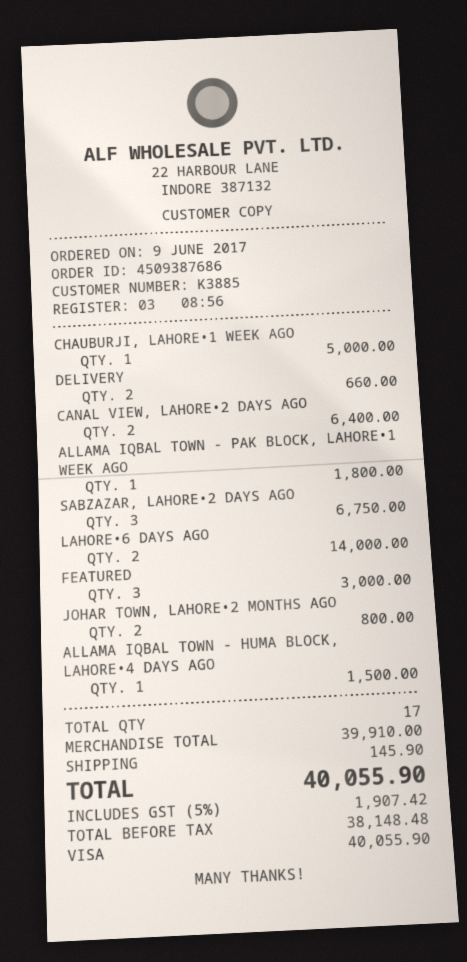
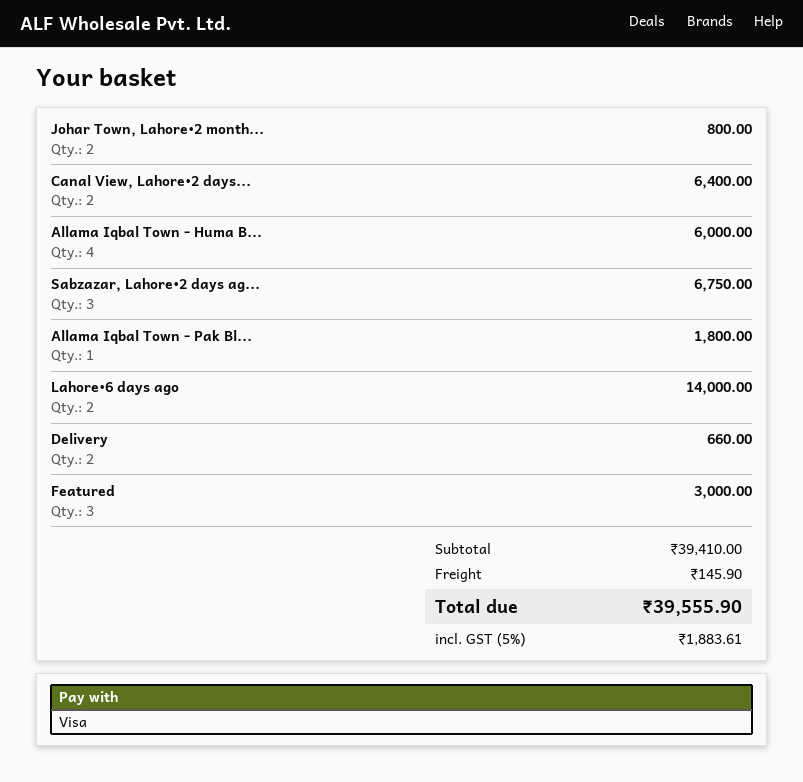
CHAUBURJI, LAHORE•1 WEEK AGO: 1 for 5000.00 -> none
ALLAMA IQBAL TOWN - HUMA BLOCK, LAHORE•4 DAYS AGO: 1 for 1500.00 -> 4 for 6000.00
subtotal: 39910.00 -> 39410.00
tax: 5% = 1907.42 -> 5% = 1883.61
total: 40055.90 -> 39555.90

